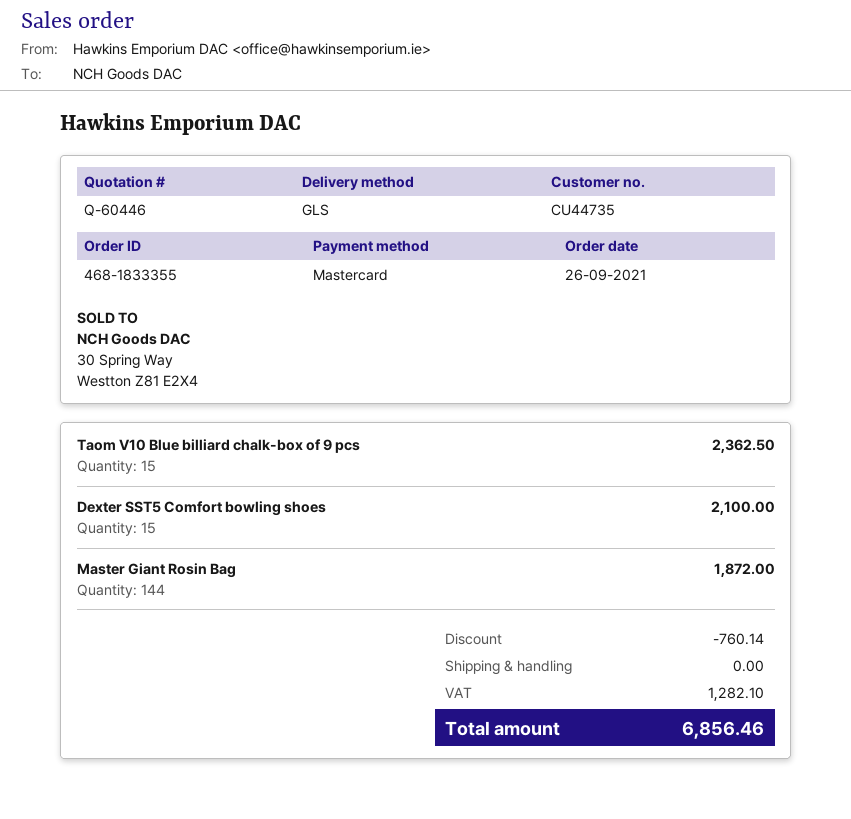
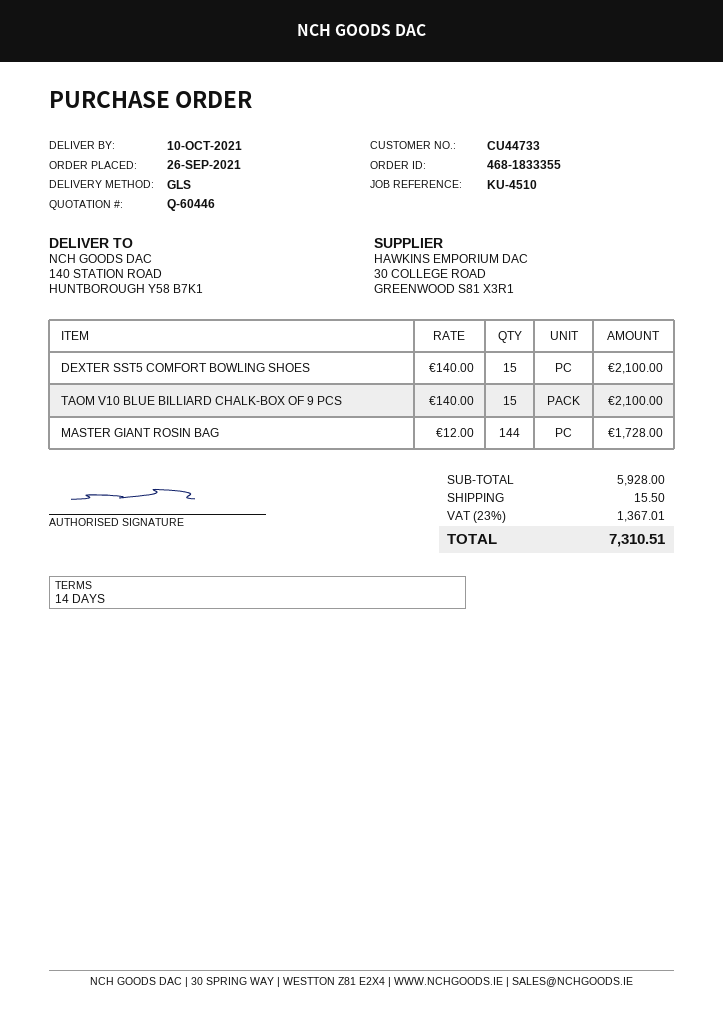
customer number: CU44735 -> CU44733
Taom V10 Blue billiard chalk-box of 9 pcs: 15 for 2362.50 -> 15 for 2100.00
Master Giant Rosin Bag: 144 for 1872.00 -> 144 for 1728.00
discount: 760.14 -> none
shipping: 0.00 -> 15.50
tax: 1282.10 -> 1367.01
total: 6856.46 -> 7310.51

